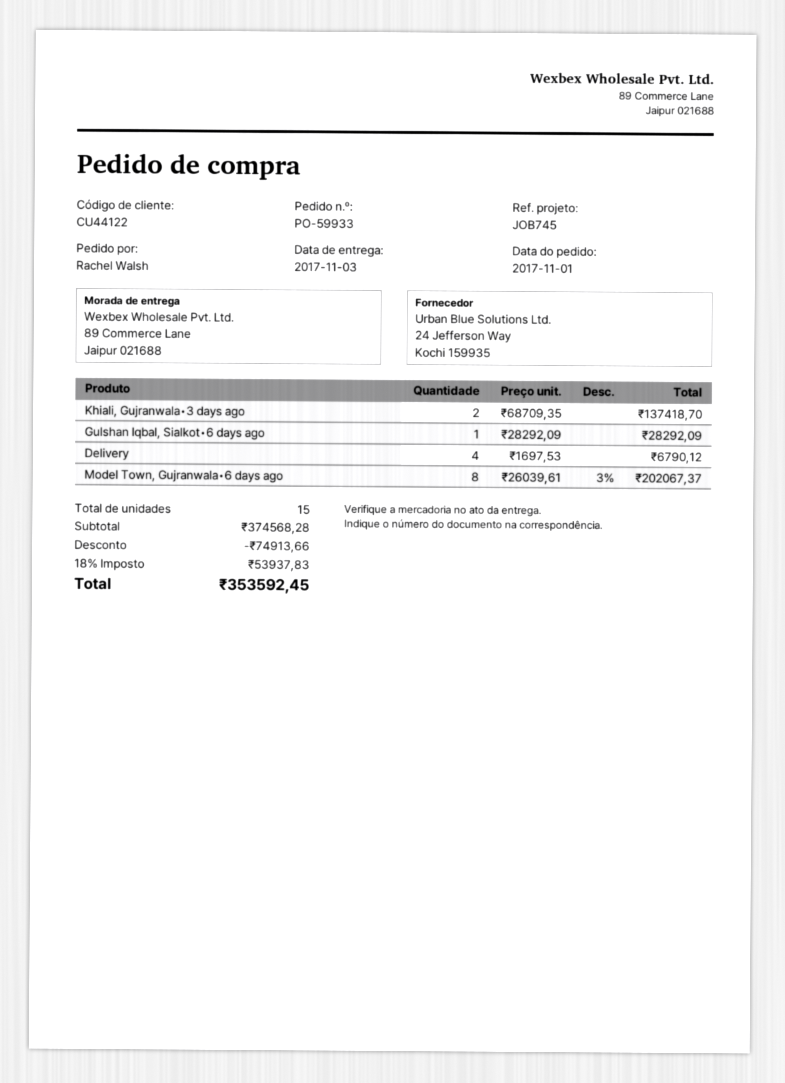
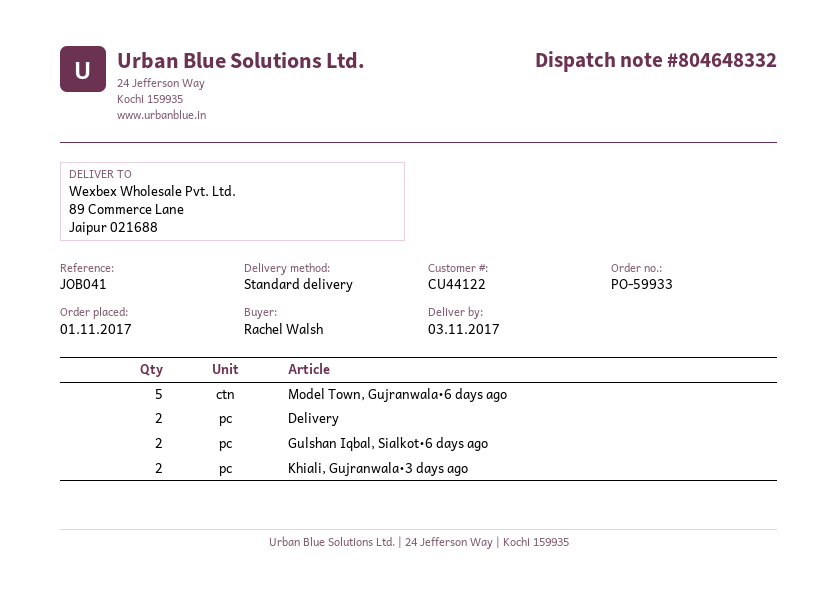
reference: JOB745 -> JOB041
Gulshan Iqbal, Sialkot•6 days ago: 1 -> 2
Delivery: 4 -> 2
Model Town, Gujranwala•6 days ago: 8 -> 5

